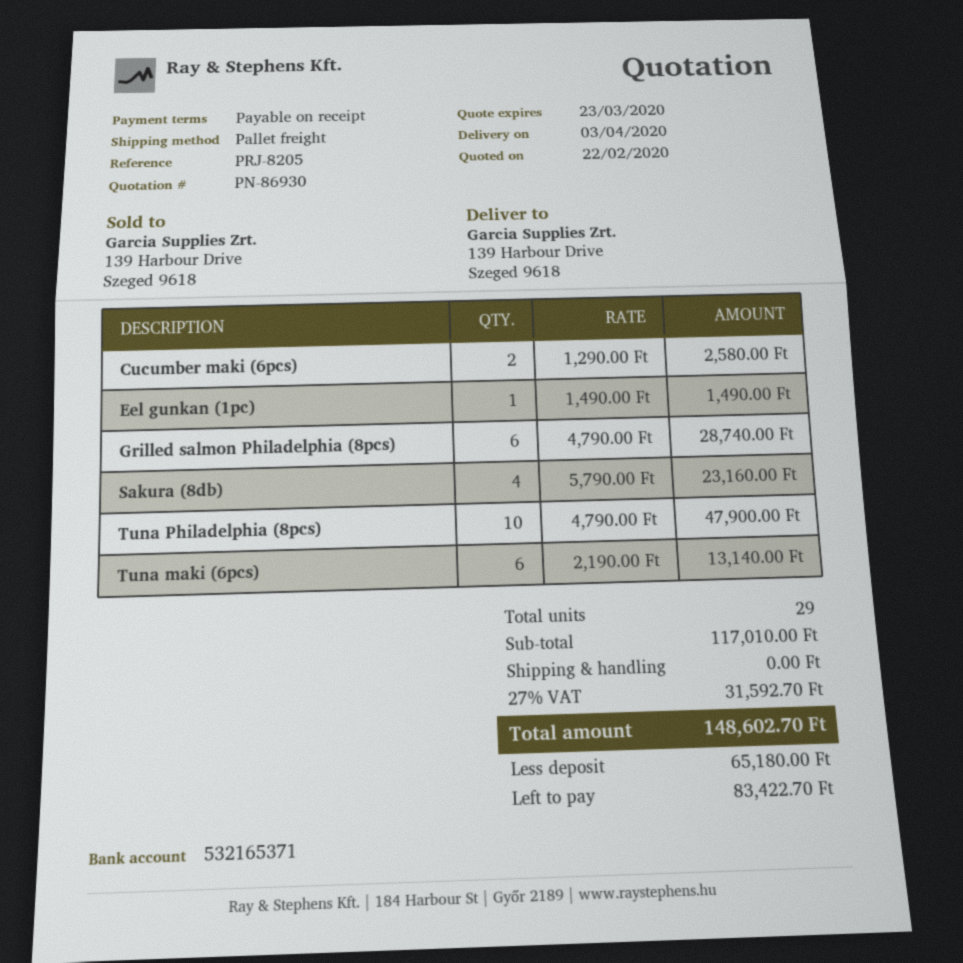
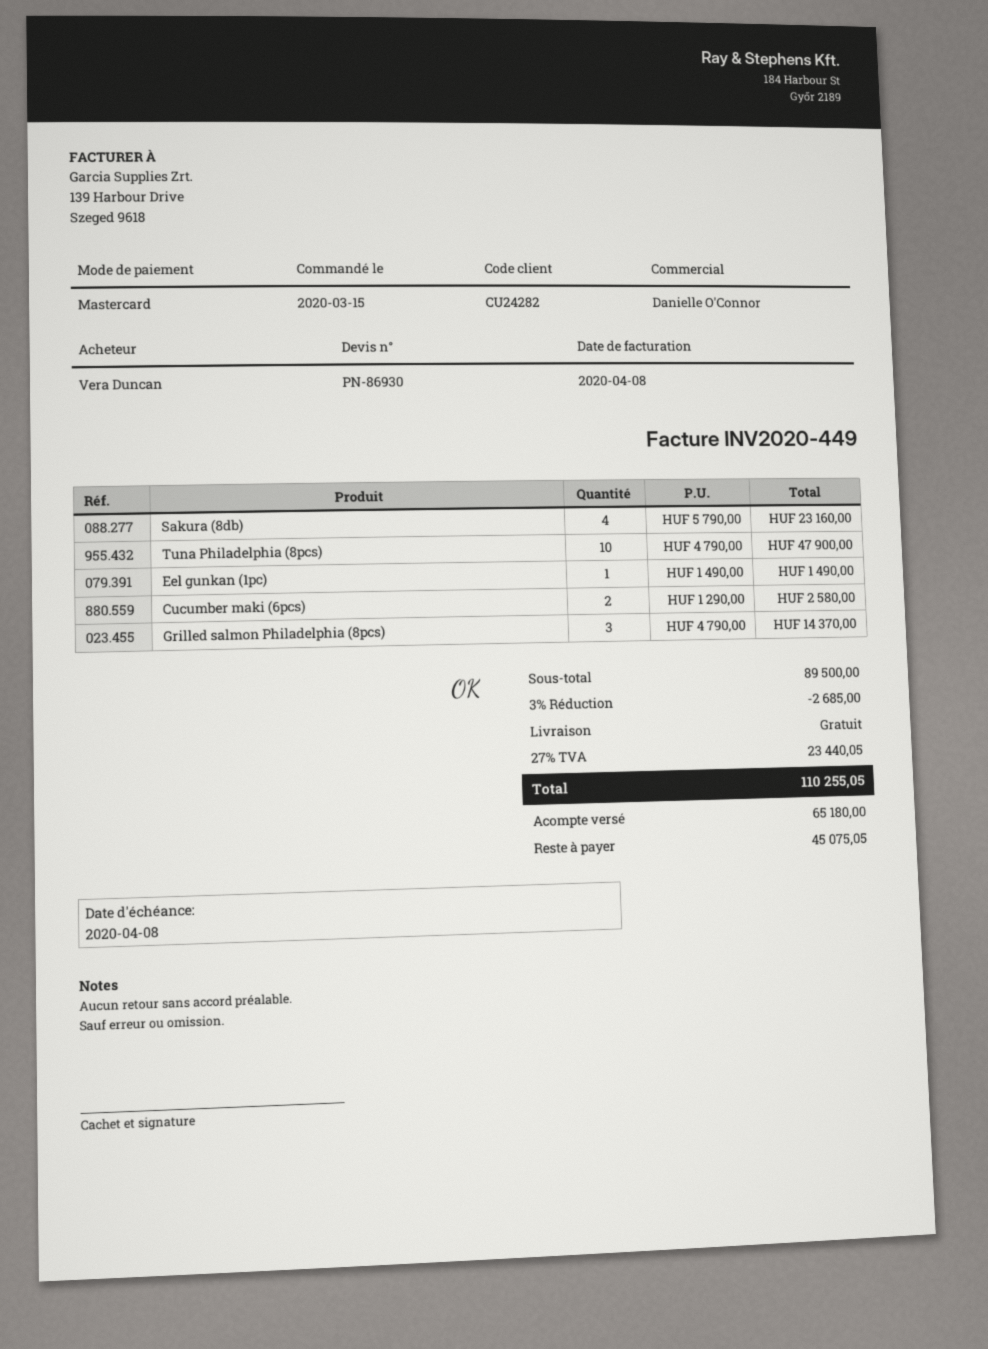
Grilled salmon Philadelphia (8pcs): 6 x 4790.00 = 28740.00 -> 3 x 4790.00 = 14370.00
Tuna maki (6pcs): 6 x 2190.00 = 13140.00 -> none
subtotal: 117010.00 -> 89500.00
discount: none -> 3% = 2685.00
tax: 27% = 31592.70 -> 27% = 23440.05
total: 148602.70 -> 110255.05
balance: 83422.70 -> 45075.05

